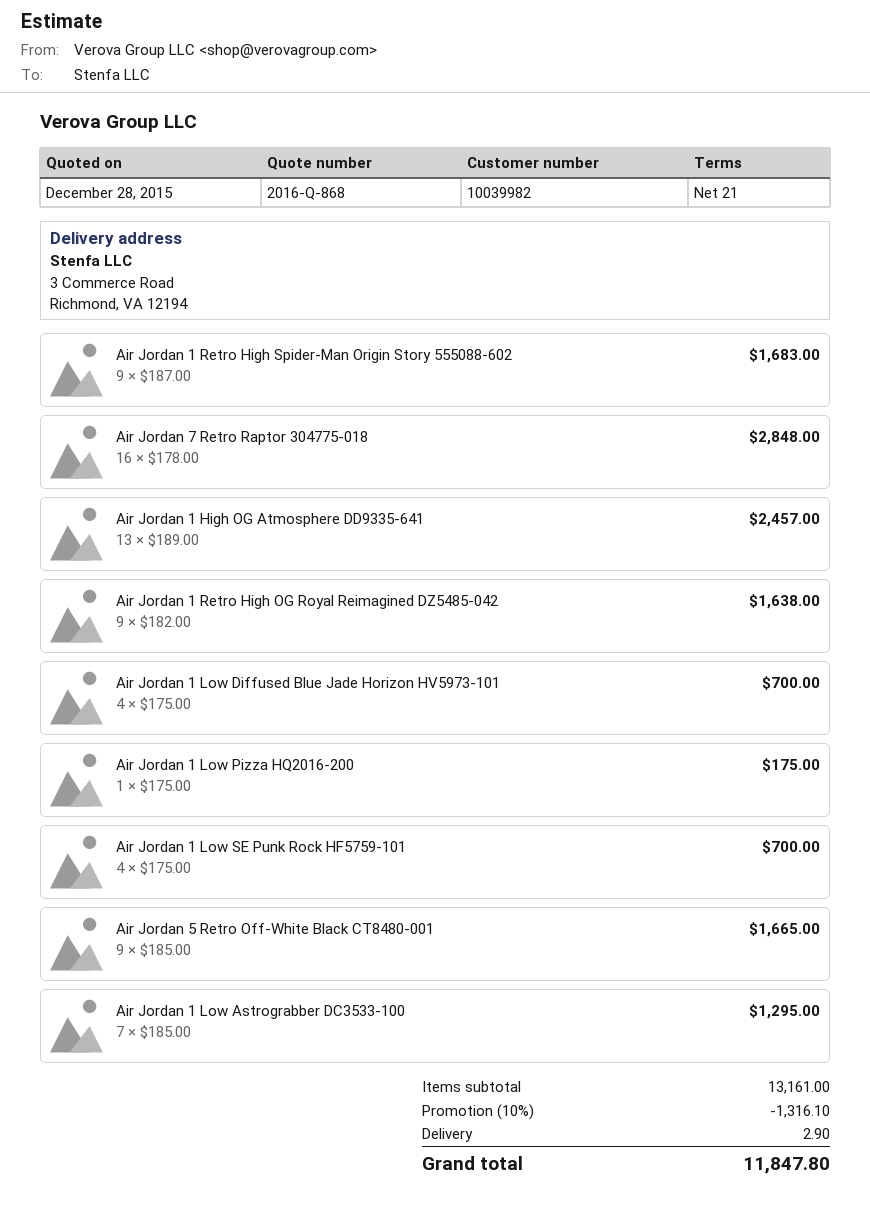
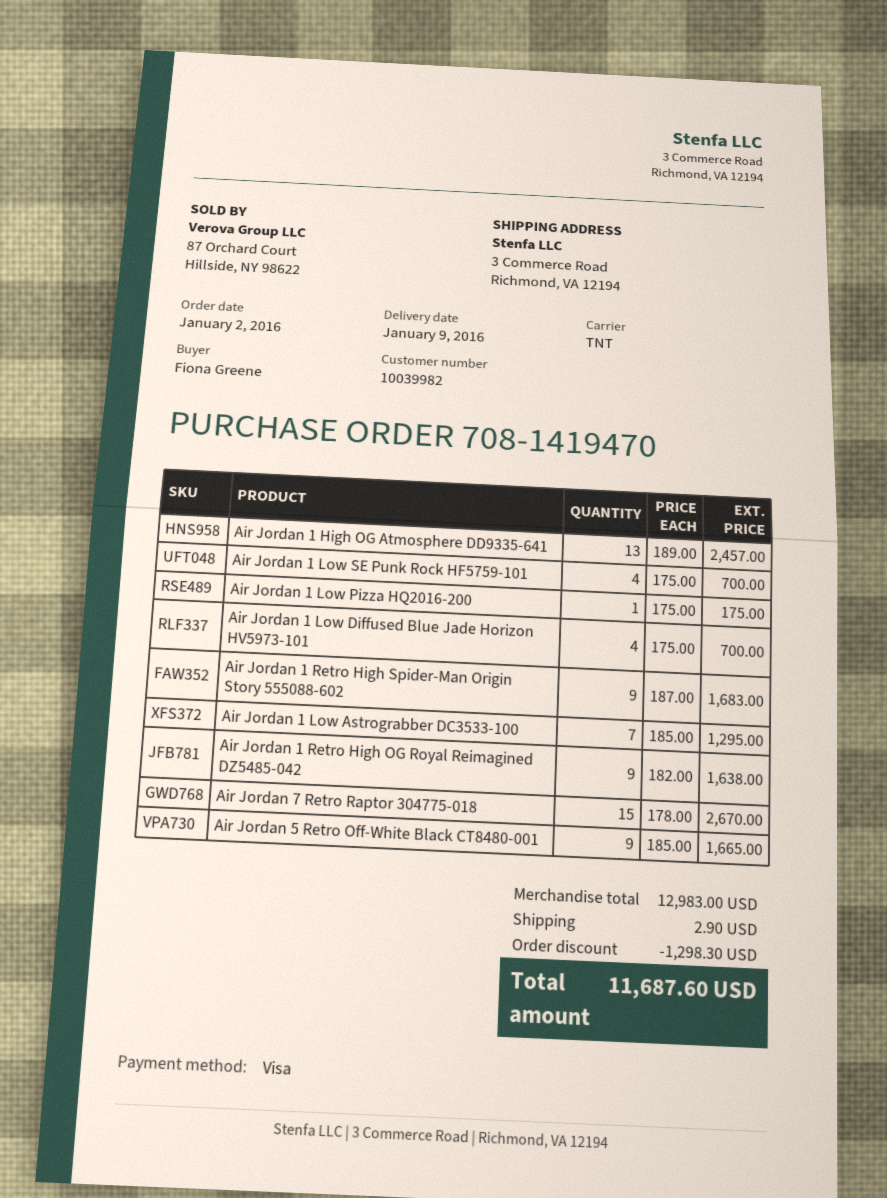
Air Jordan 7 Retro Raptor 304775-018: 16 x 178.00 = 2848.00 -> 15 x 178.00 = 2670.00
subtotal: 13161.00 -> 12983.00
discount: 1316.10 -> 1298.30
total: 11847.80 -> 11687.60

